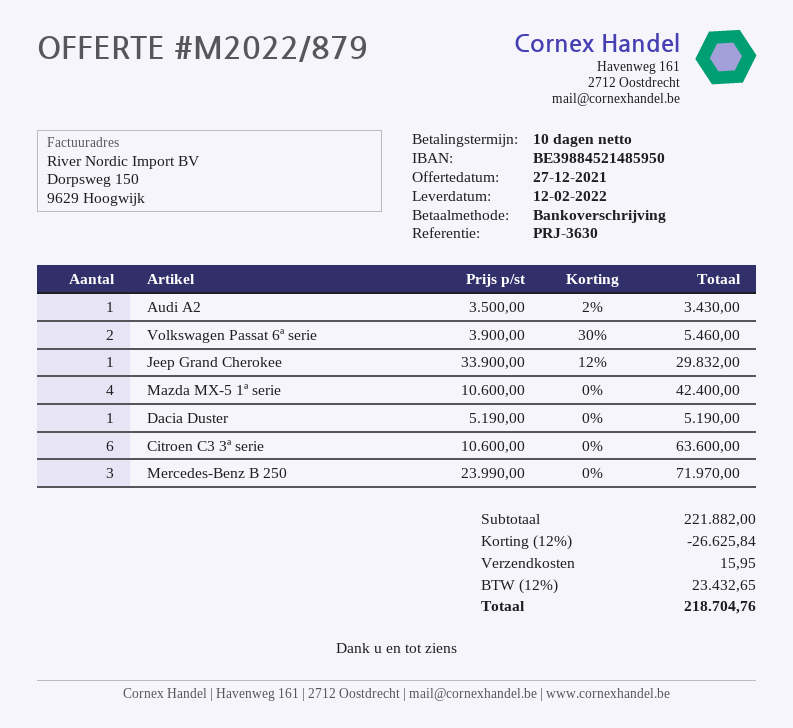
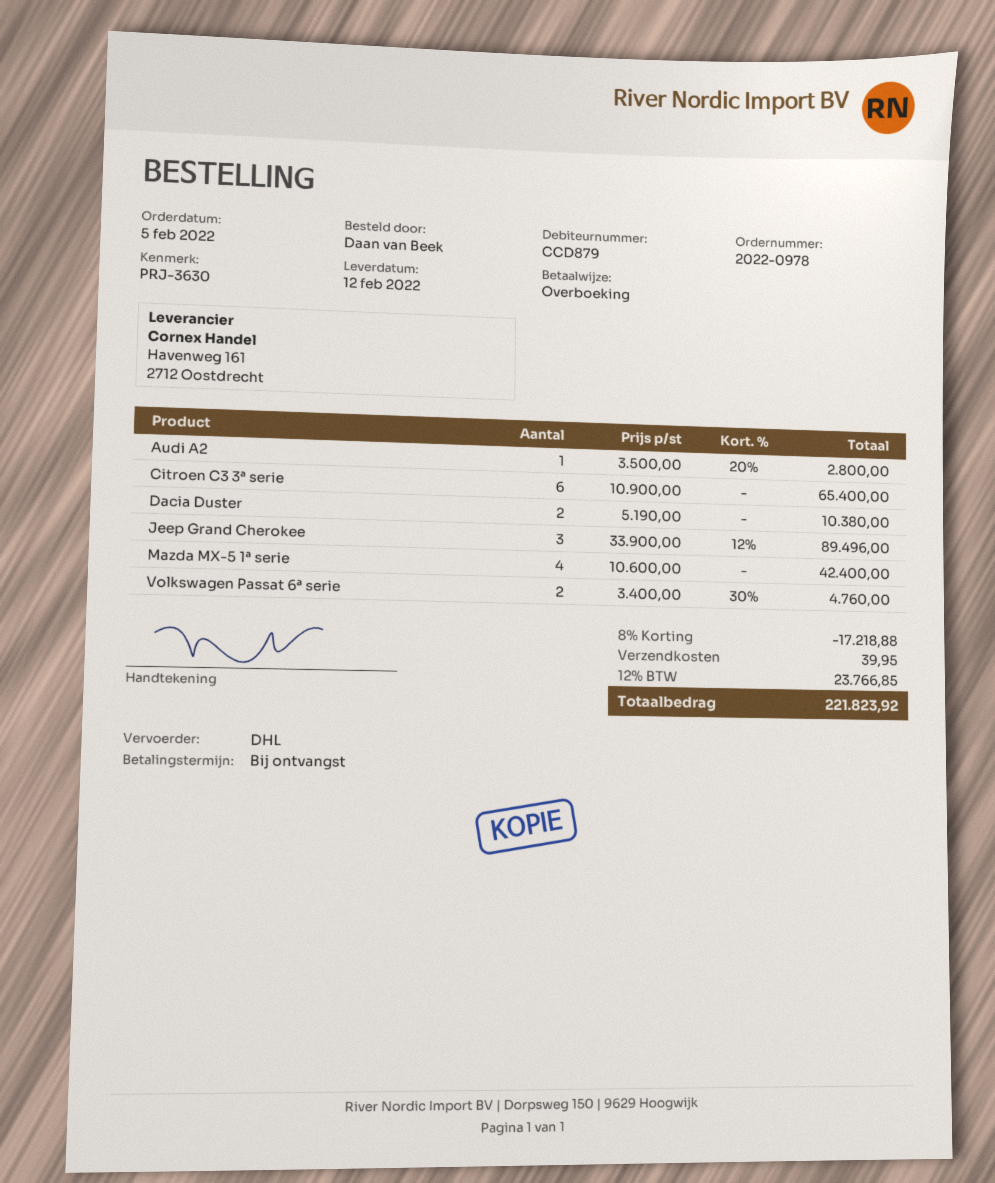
payment terms: 10 days -> on receipt
Audi A2: 1 x 3500.00 - 2% = 3430.00 -> 1 x 3500.00 - 20% = 2800.00
Volkswagen Passat 6ª serie: 2 x 3900.00 - 30% = 5460.00 -> 2 x 3400.00 - 30% = 4760.00
Jeep Grand Cherokee: 1 x 33900.00 - 12% = 29832.00 -> 3 x 33900.00 - 12% = 89496.00
Dacia Duster: 1 x 5190.00 = 5190.00 -> 2 x 5190.00 = 10380.00
Citroen C3 3ª serie: 6 x 10600.00 = 63600.00 -> 6 x 10900.00 = 65400.00
Mercedes-Benz B 250: 3 x 23990.00 = 71970.00 -> none
discount: 12% = 26625.84 -> 8% = 17218.88
shipping: 15.95 -> 39.95
tax: 12% = 23432.65 -> 12% = 23766.85
total: 218704.76 -> 221823.92

